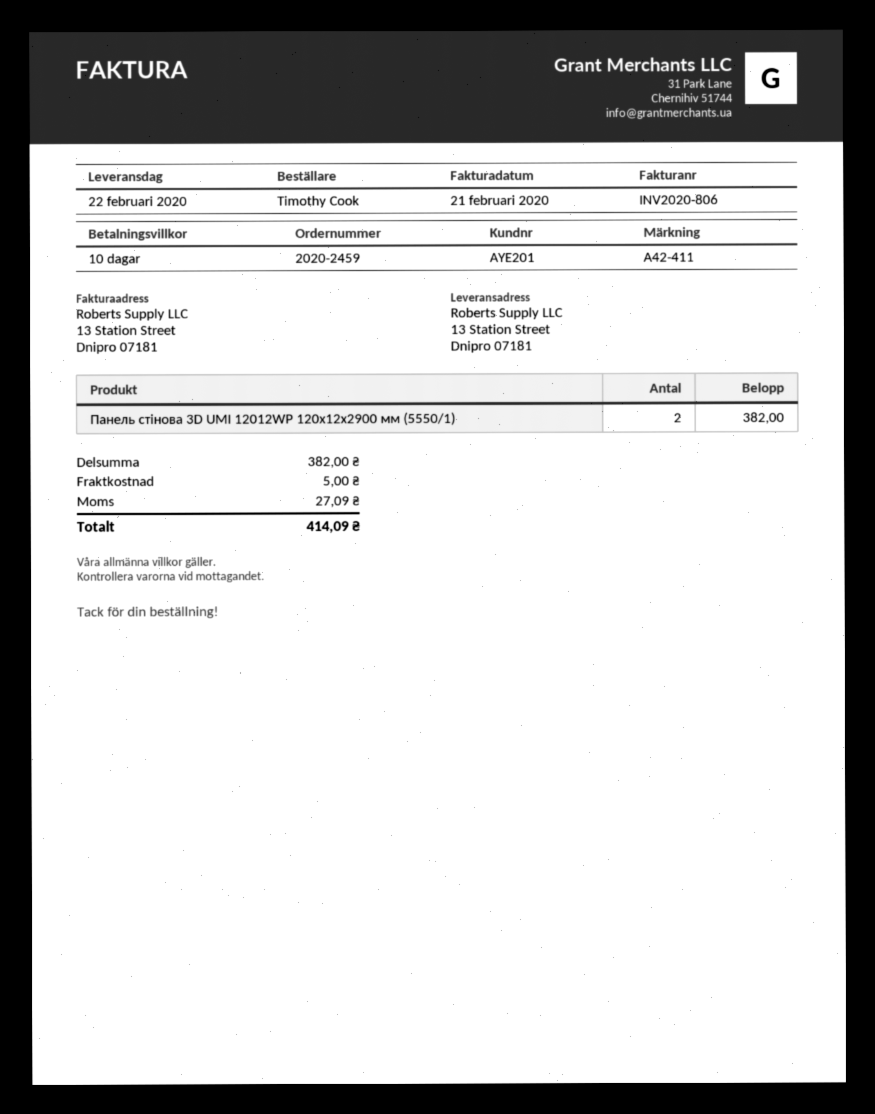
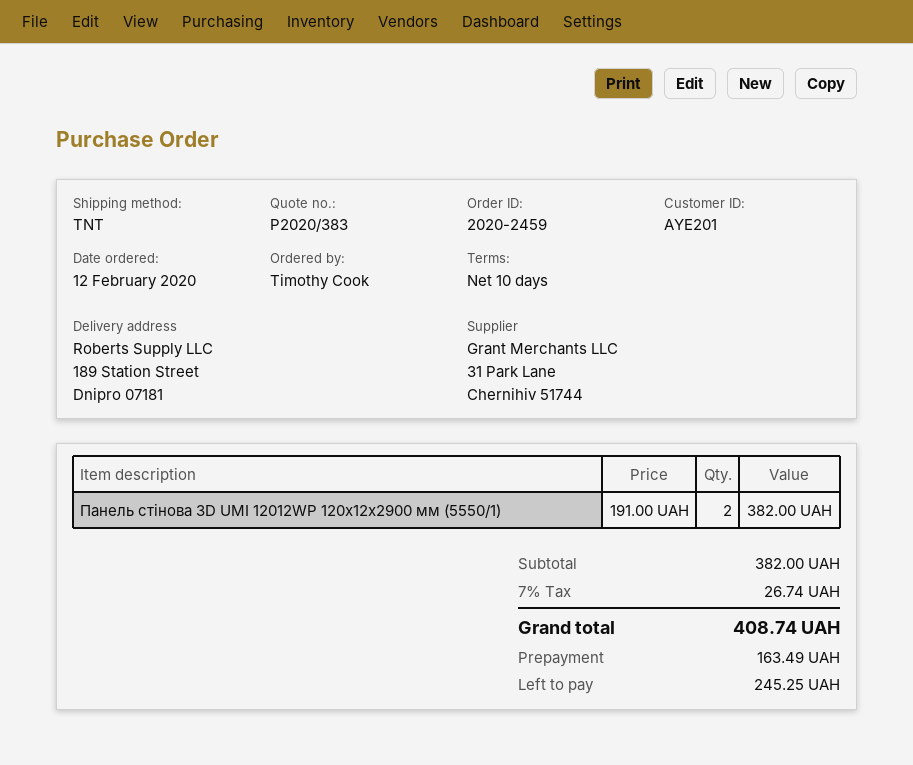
ship to: 13 Station Street, Dnipro 07181 -> 189 Station Street, Dnipro 07181
shipping: 5.00 -> none
tax: 27.09 -> 26.74
total: 414.09 -> 408.74

